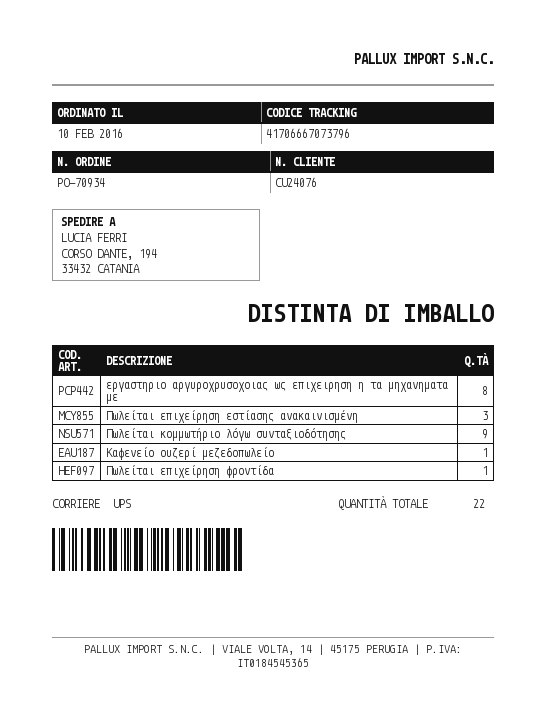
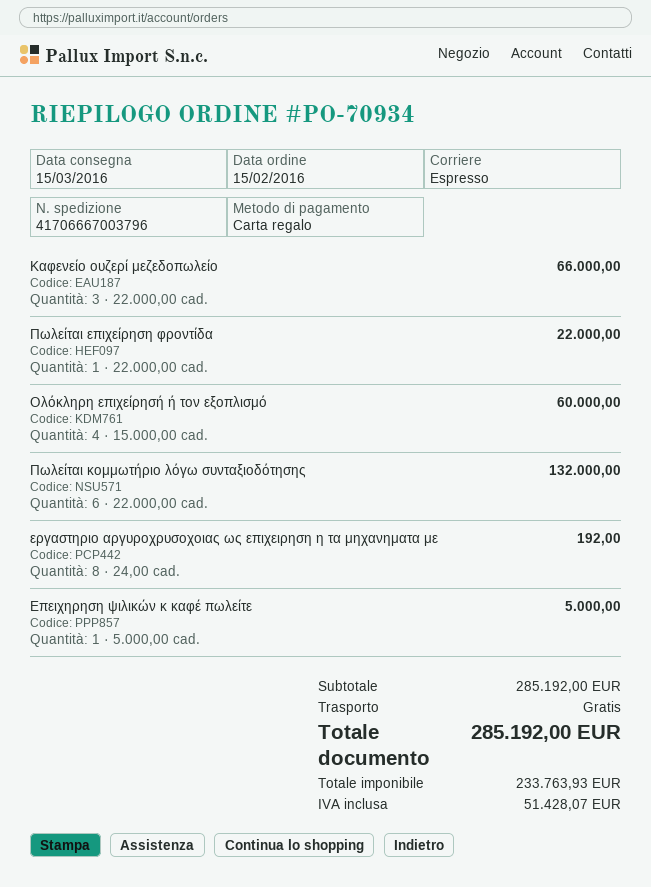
order date: 2016-02-10 -> 2016-02-15
shipping method: UPS -> express
tracking number: 41706667073796 -> 41706667003796
Πωλείται επιχείρηση εστίασης ανακαινισμένη: 3 -> none
Πωλείται κομμωτήριο λόγω συνταξιοδότησης: 9 -> 6
Καφενείο ουζερί μεζεδοπωλείο: 1 -> 3
Ολόκληρη επιχείρησή ή τον εξοπλισμό: none -> 4
Επειχηρηση ψιλικών κ καφέ πωλείτε: none -> 1

